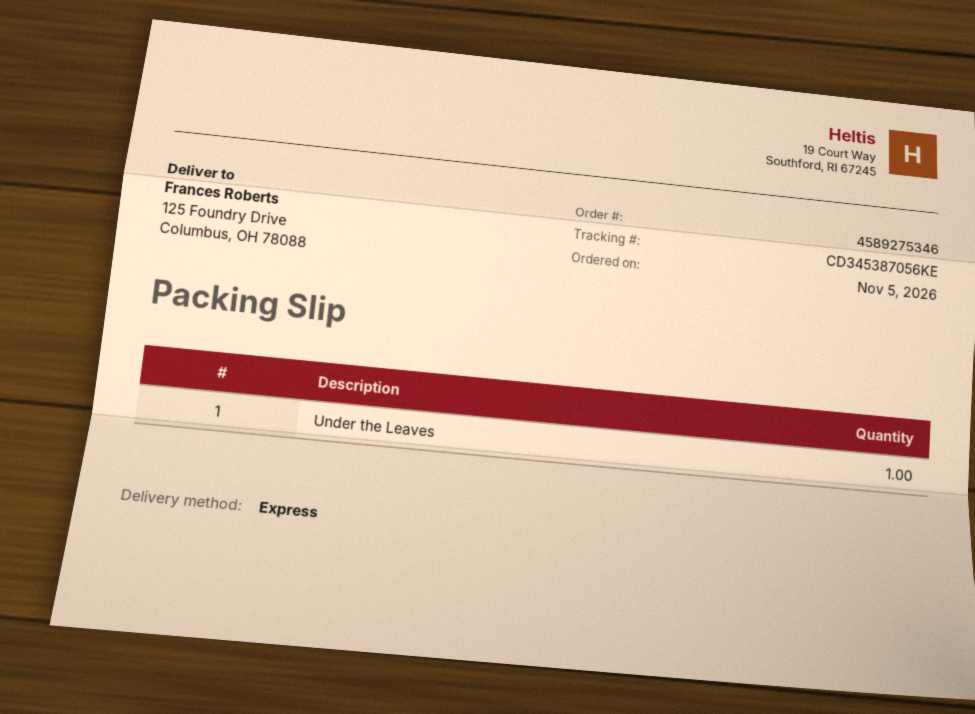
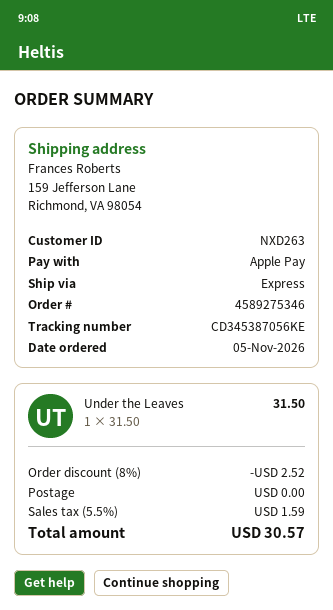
ship to: 125 Foundry Drive, Columbus, OH 78088 -> 159 Jefferson Lane, Richmond, VA 98054

